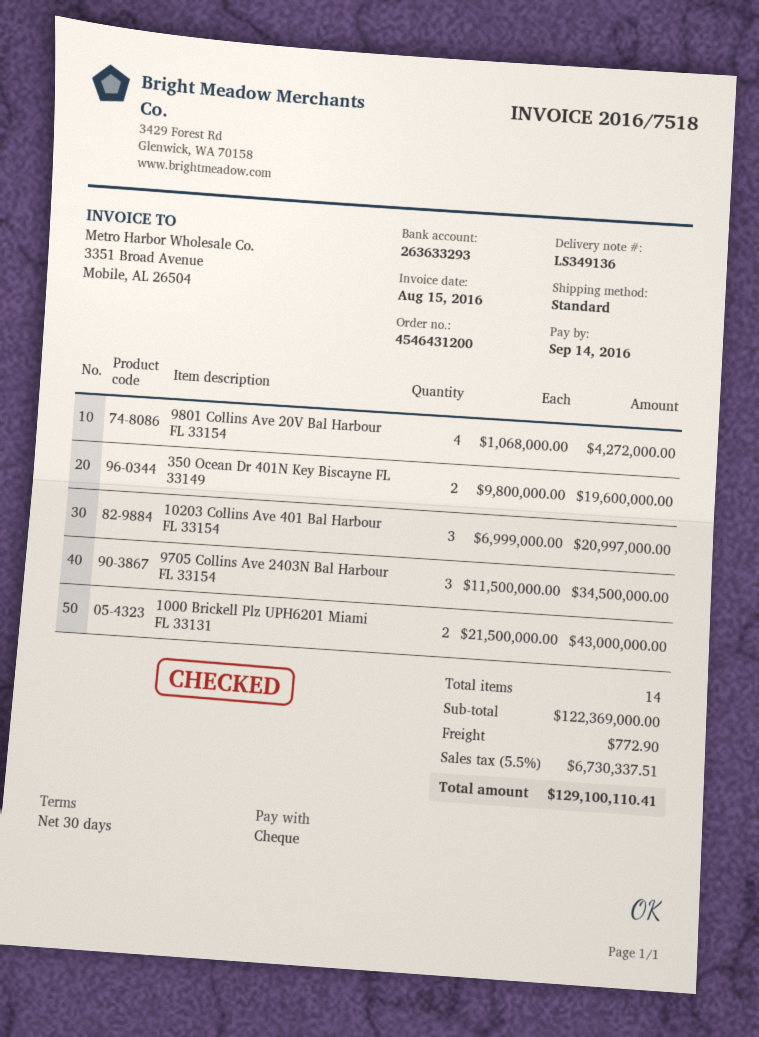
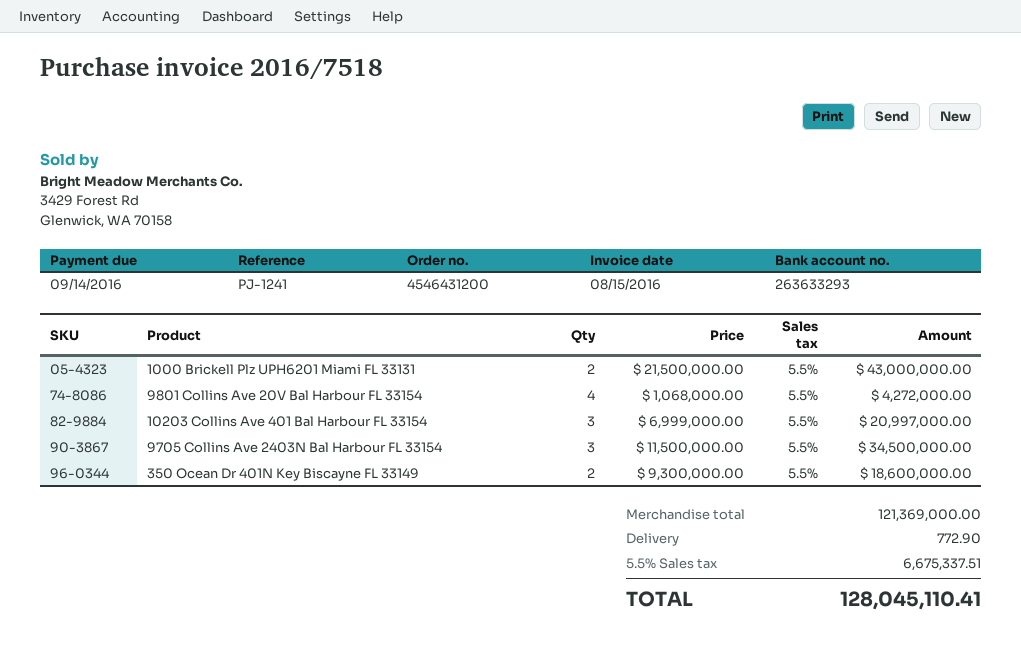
350 Ocean Dr 401N Key Biscayne FL 33149: 2 x 9800000.00 = 19600000.00 -> 2 x 9300000.00 = 18600000.00
subtotal: 122369000.00 -> 121369000.00
tax: 5.5% = 6730337.51 -> 5.5% = 6675337.51
total: 129100110.41 -> 128045110.41

